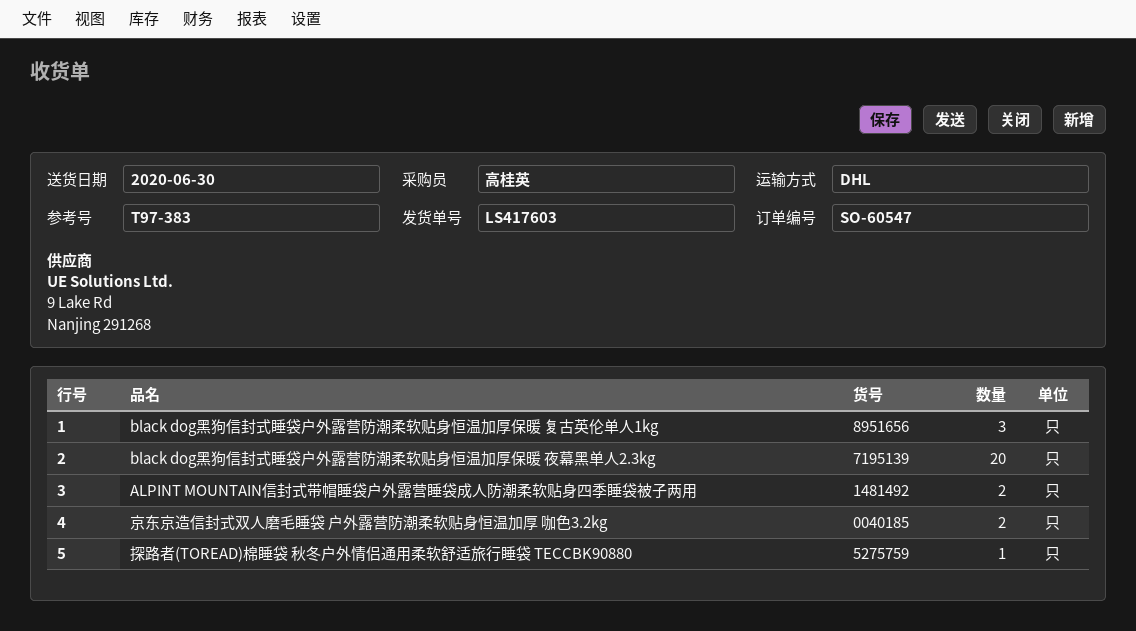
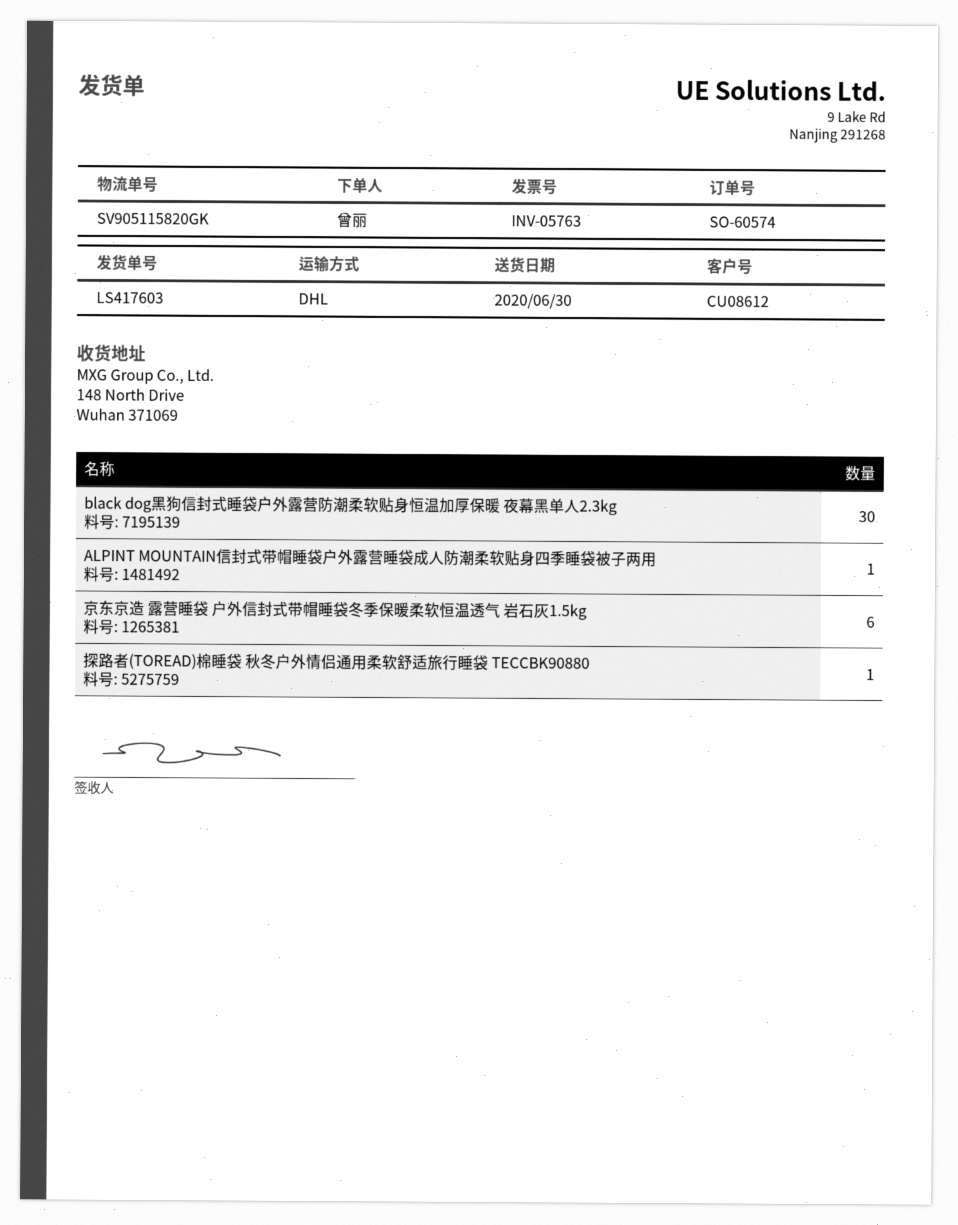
order number: SO-60547 -> SO-60574
ordered by: 高桂英 -> 曾丽
black dog黑狗信封式睡袋户外露营防潮柔软贴身恒温加厚保暖 复古英伦单人1kg: 3 -> none
black dog黑狗信封式睡袋户外露营防潮柔软贴身恒温加厚保暖 夜幕黑单人2.3kg: 20 -> 30
ALPINT MOUNTAIN信封式带帽睡袋户外露营睡袋成人防潮柔软贴身四季睡袋被子两用: 2 -> 1
京东京造信封式双人磨毛睡袋 户外露营防潮柔软贴身恒温加厚 咖色3.2kg: 2 -> none
京东京造 露营睡袋 户外信封式带帽睡袋冬季保暖柔软恒温透气 岩石灰1.5kg: none -> 6

